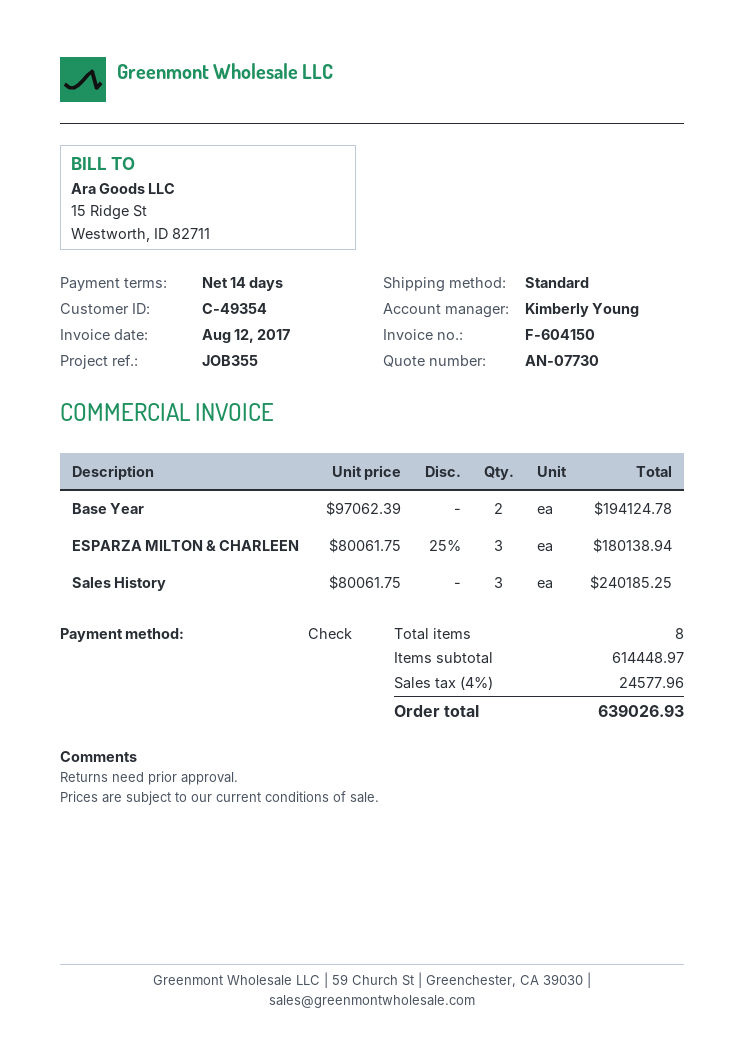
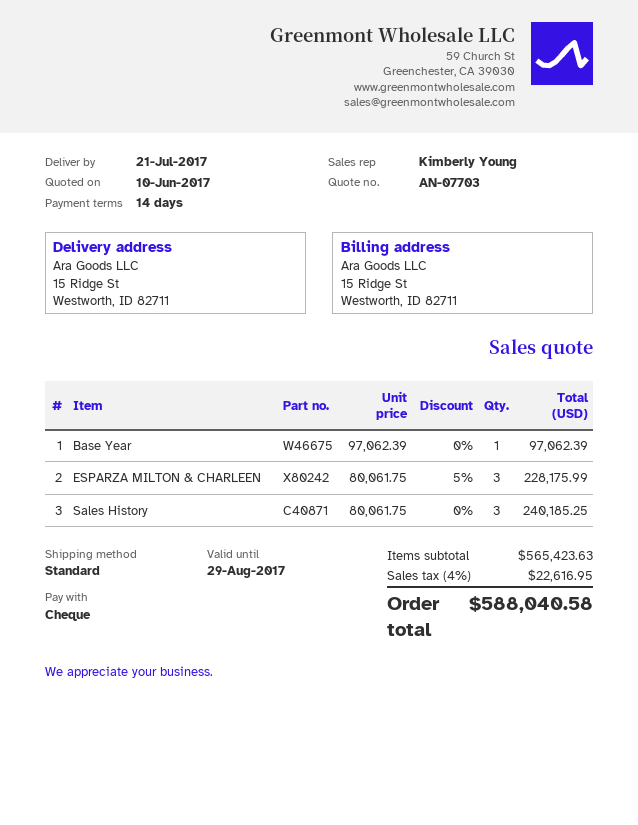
quote number: AN-07730 -> AN-07703
Base Year: 2 x 97062.39 = 194124.78 -> 1 x 97062.39 = 97062.39
ESPARZA MILTON & CHARLEEN: 3 x 80061.75 - 25% = 180138.94 -> 3 x 80061.75 - 5% = 228175.99
subtotal: 614448.97 -> 565423.63
tax: 4% = 24577.96 -> 4% = 22616.95
total: 639026.93 -> 588040.58

